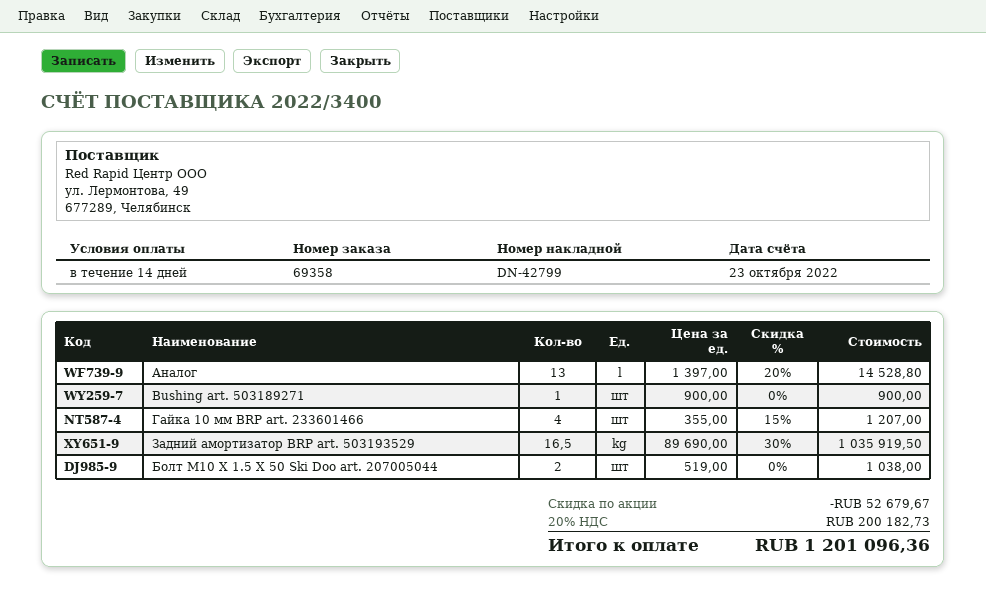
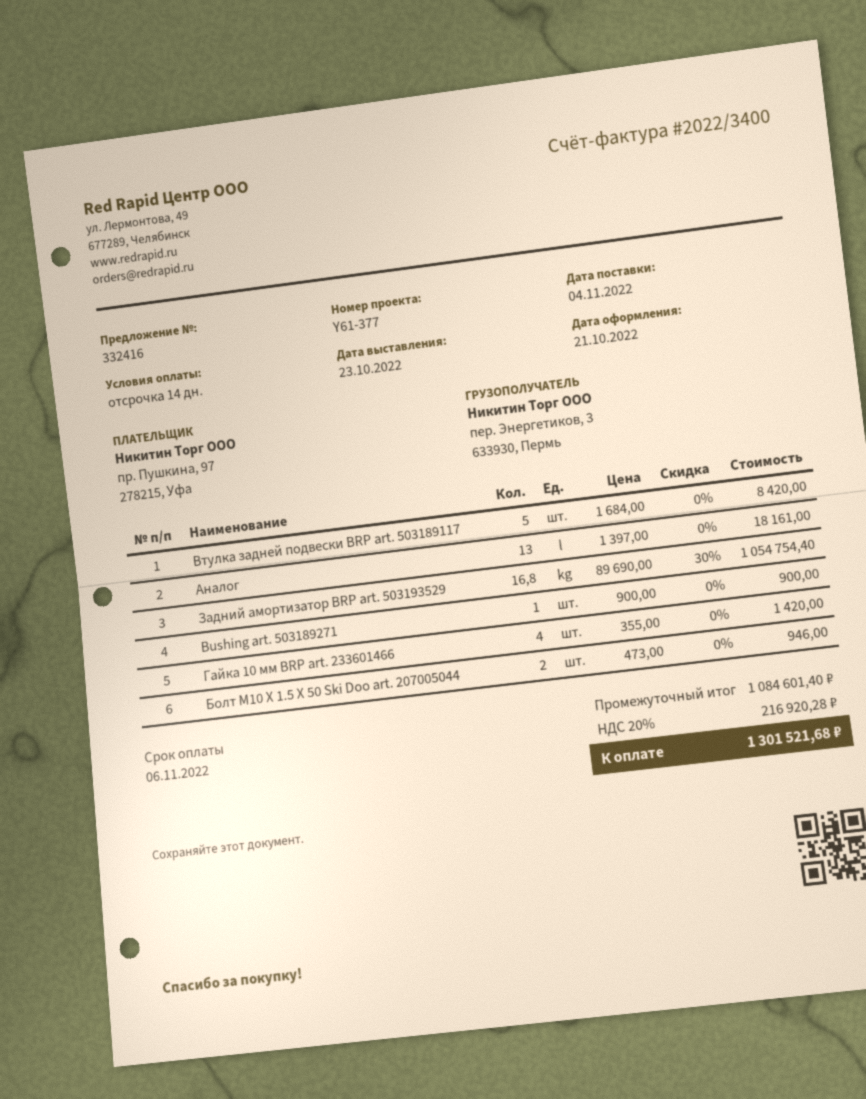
Аналог: 13 x 1397.00 - 20% = 14528.80 -> 13 x 1397.00 = 18161.00
Гайка 10 мм BRP art. 233601466: 4 x 355.00 - 15% = 1207.00 -> 4 x 355.00 = 1420.00
Задний амортизатор BRP art. 503193529: 16.5 x 89690.00 - 30% = 1035919.50 -> 16.8 x 89690.00 - 30% = 1054754.40
Болт M10 X 1.5 X 50 Ski Doo art. 207005044: 2 x 519.00 = 1038.00 -> 2 x 473.00 = 946.00
Втулка задней подвески BRP art. 503189117: none -> 5 x 1684.00 = 8420.00
discount: 52679.67 -> none
tax: 20% = 200182.73 -> 20% = 216920.28
total: 1201096.36 -> 1301521.68

